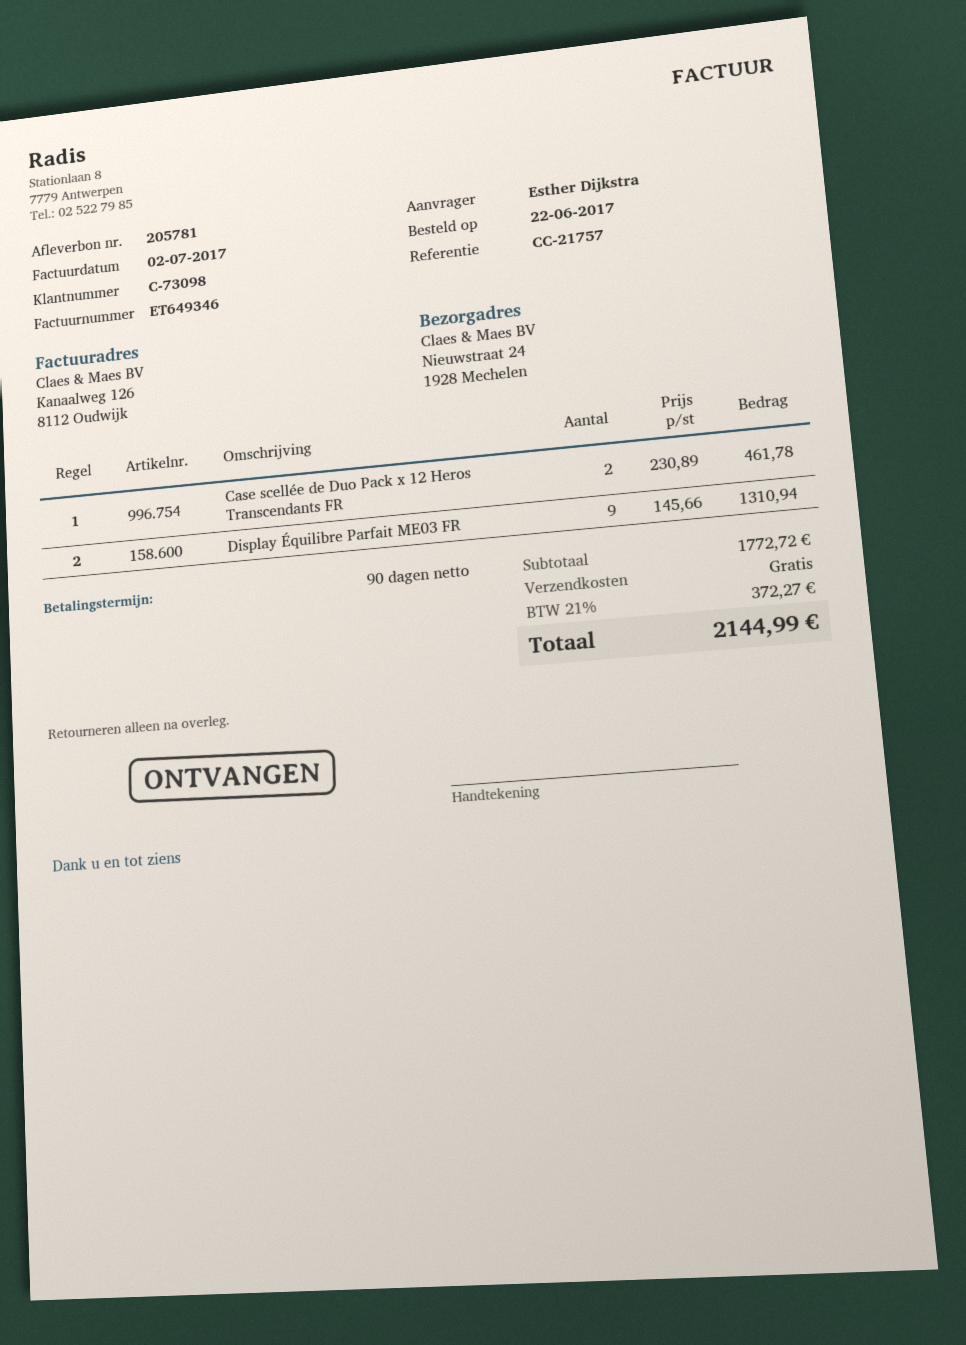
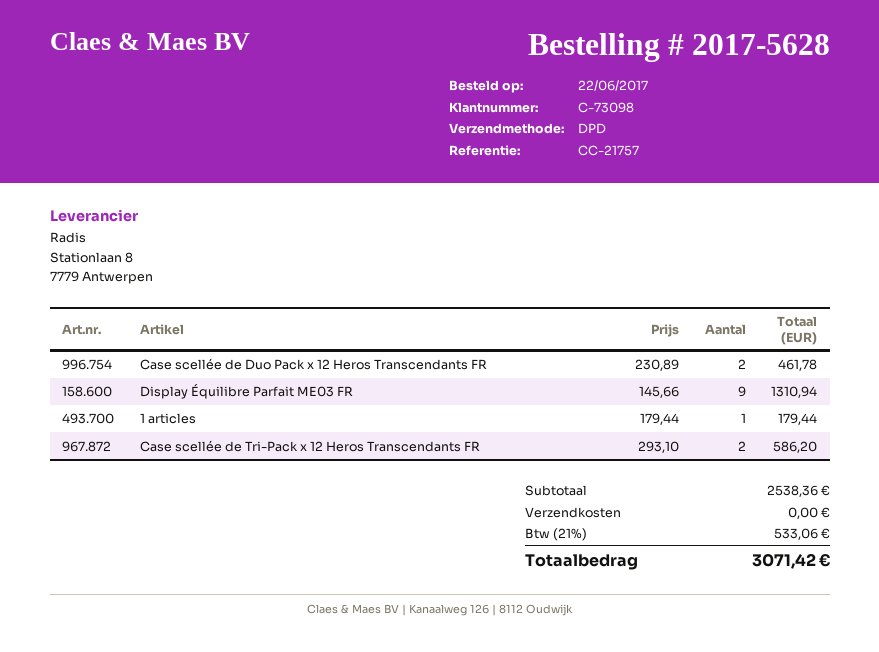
1 articles: none -> 1 x 179.44 = 179.44
Case scellée de Tri-Pack x 12 Heros Transcendants FR: none -> 2 x 293.10 = 586.20
subtotal: 1772.72 -> 2538.36
tax: 21% = 372.27 -> 21% = 533.06
total: 2144.99 -> 3071.42

